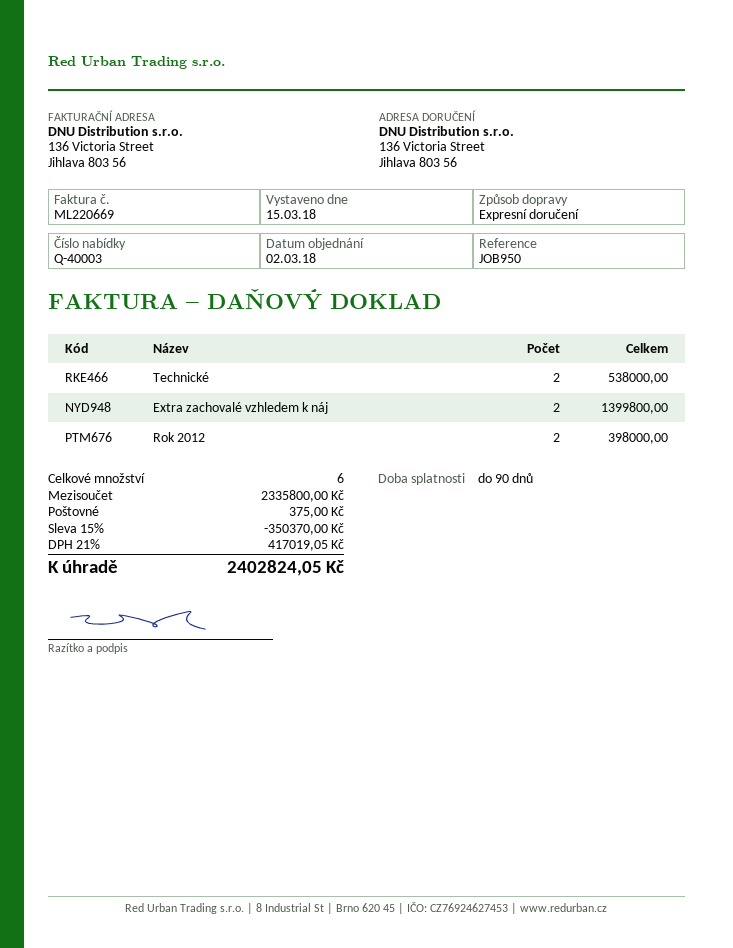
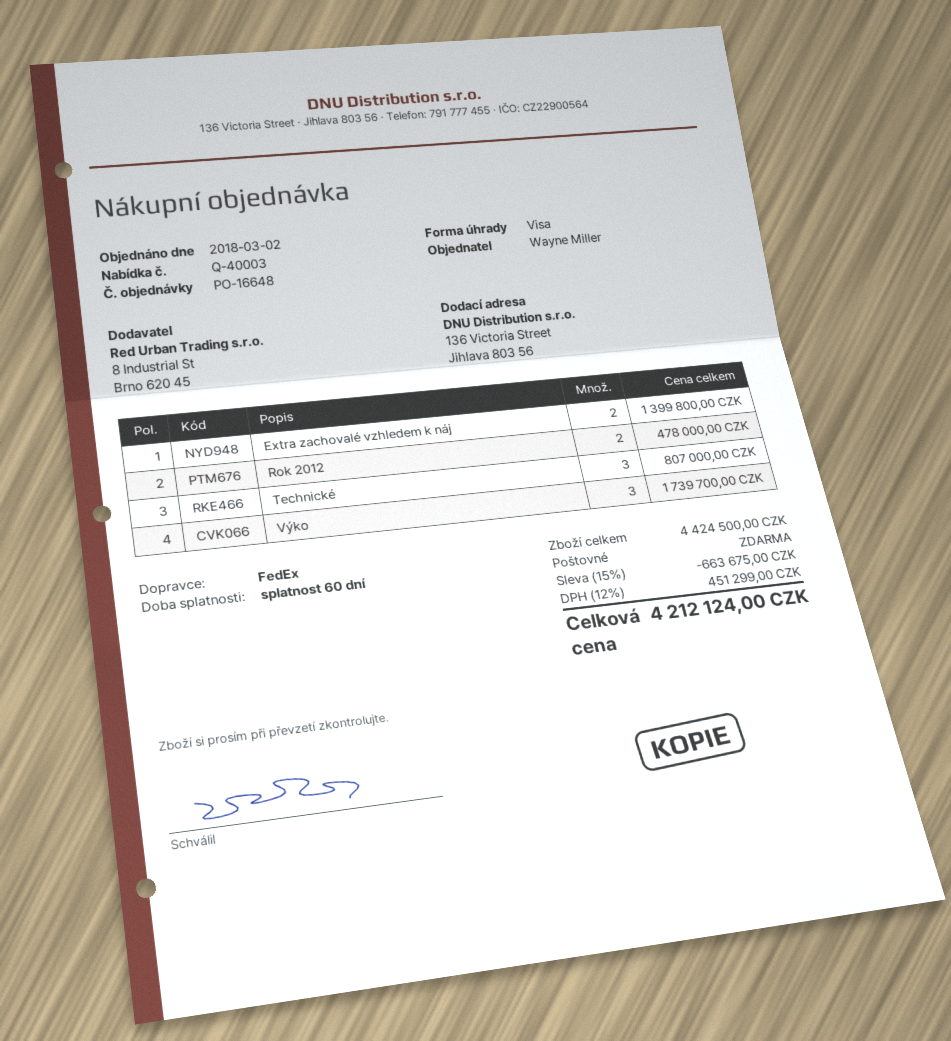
payment terms: 90 days -> 60 days
shipping method: express -> FedEx
Technické: 2 for 538000.00 -> 3 for 807000.00
Rok 2012: 2 for 398000.00 -> 2 for 478000.00
Výko: none -> 3 for 1739700.00
subtotal: 2335800.00 -> 4424500.00
discount: 15% = 350370.00 -> 15% = 663675.00
shipping: 375.00 -> 0.00
tax: 21% = 417019.05 -> 12% = 451299.00
total: 2402824.05 -> 4212124.00

